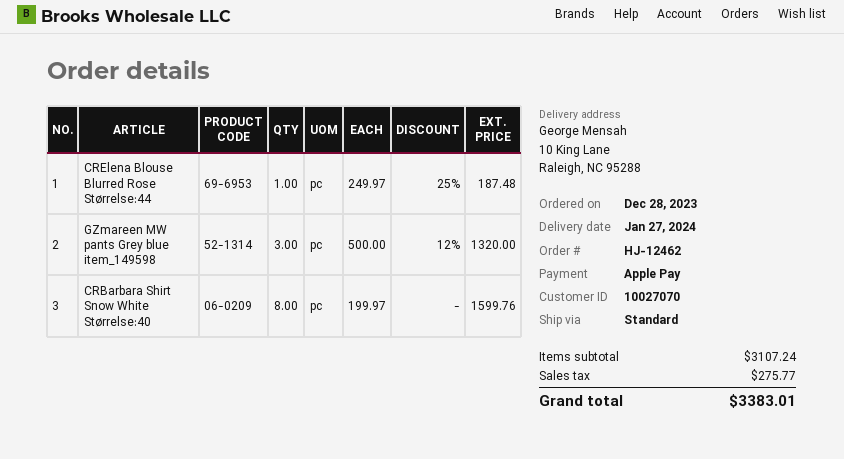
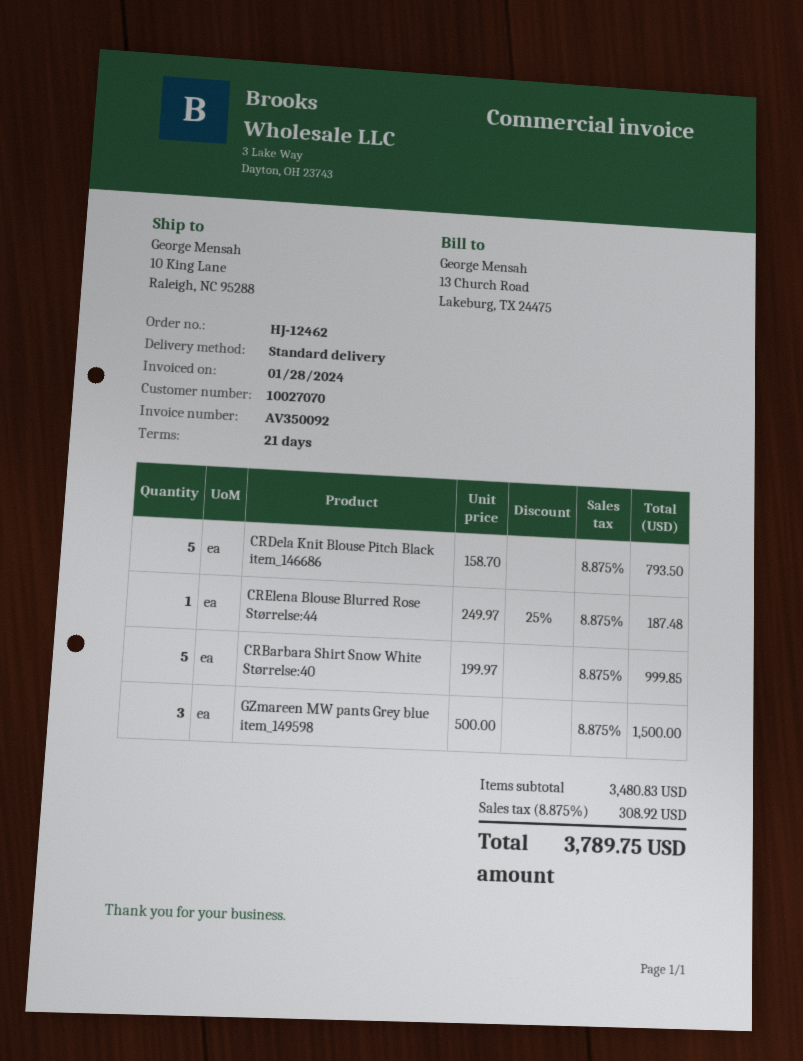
GZmareen MW pants Grey blue item_149598: 3 x 500.00 - 12% = 1320.00 -> 3 x 500.00 = 1500.00
CRBarbara Shirt Snow White Størrelse:40: 8 x 199.97 = 1599.76 -> 5 x 199.97 = 999.85
CRDela Knit Blouse Pitch Black item_146686: none -> 5 x 158.70 = 793.50
subtotal: 3107.24 -> 3480.83
tax: 275.77 -> 308.92
total: 3383.01 -> 3789.75

